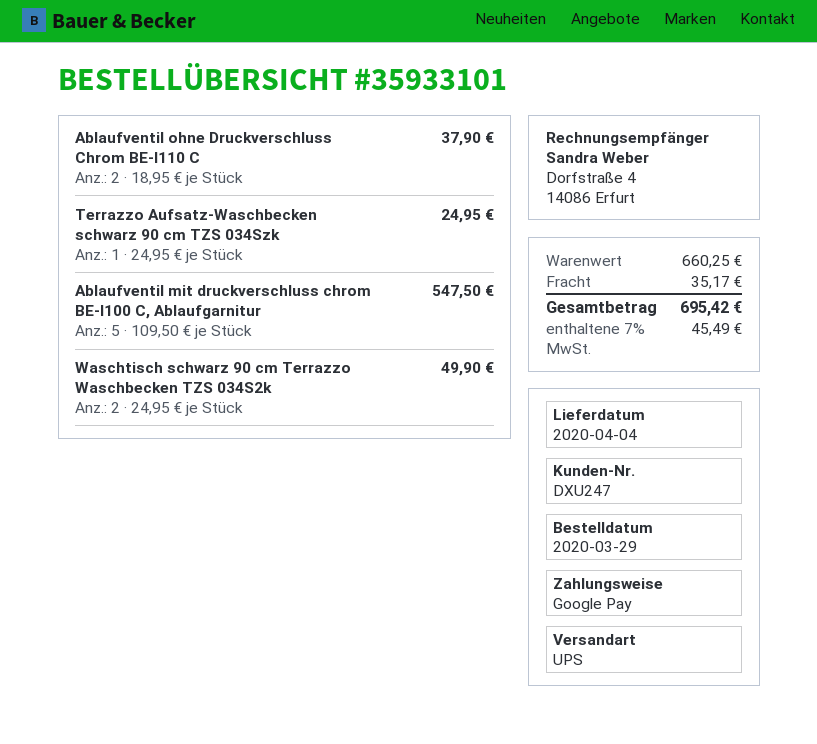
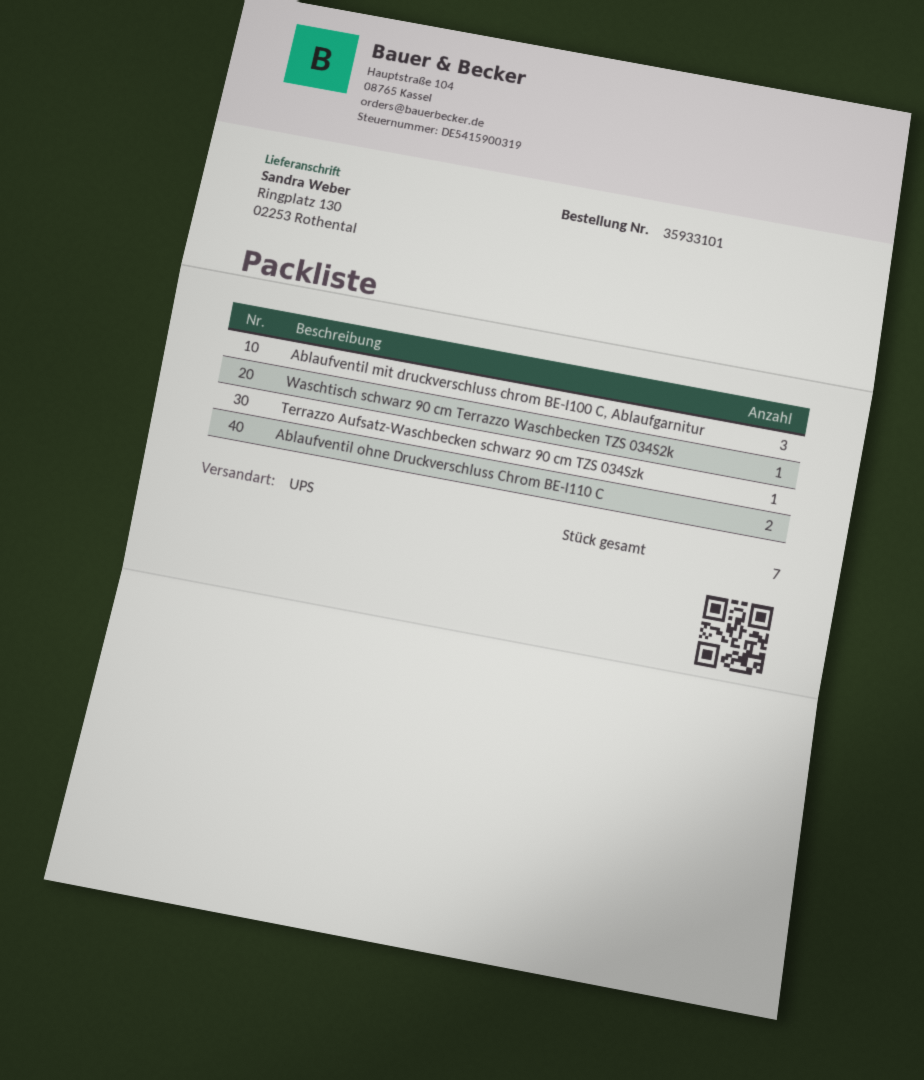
Ablaufventil mit druckverschluss chrom BE-I100 C, Ablaufgarnitur: 5 -> 3
Waschtisch schwarz 90 cm Terrazzo Waschbecken TZS 034S2k: 2 -> 1

